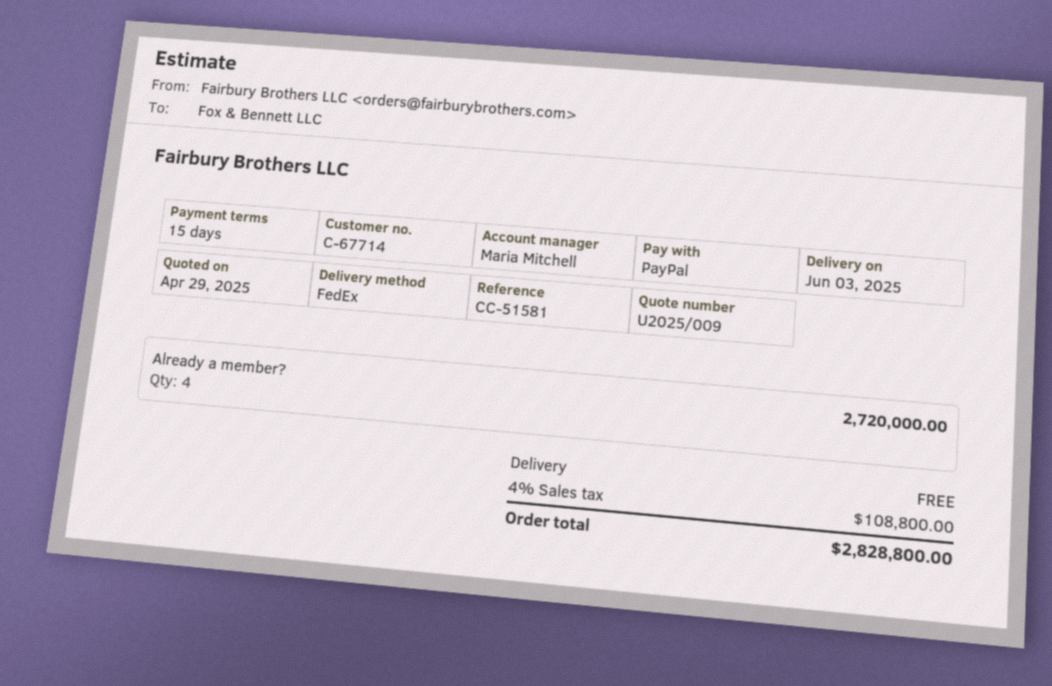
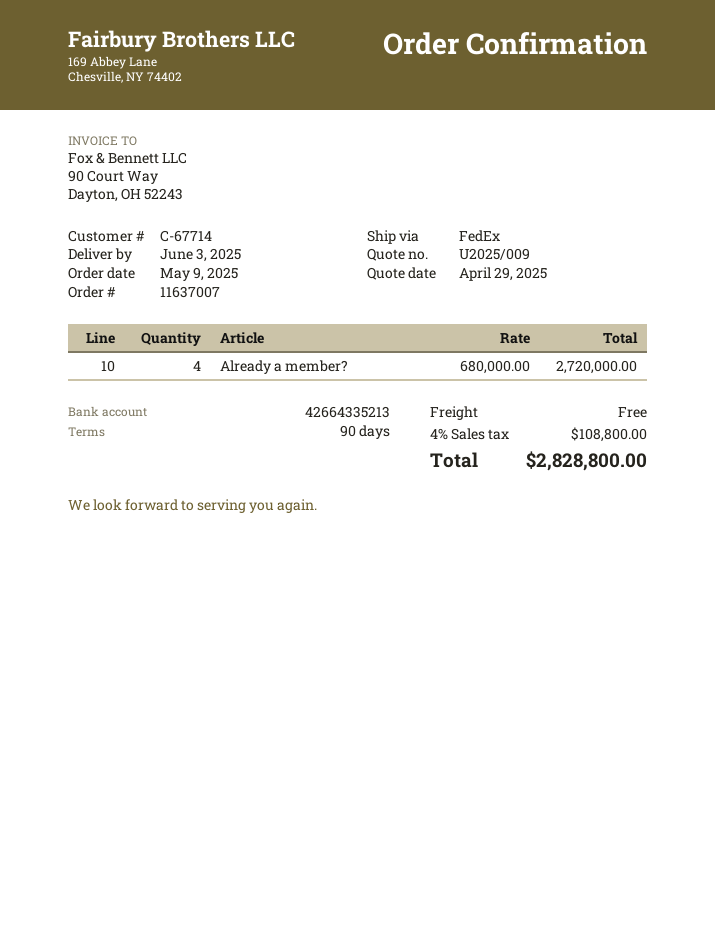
payment terms: 15 days -> 90 days

